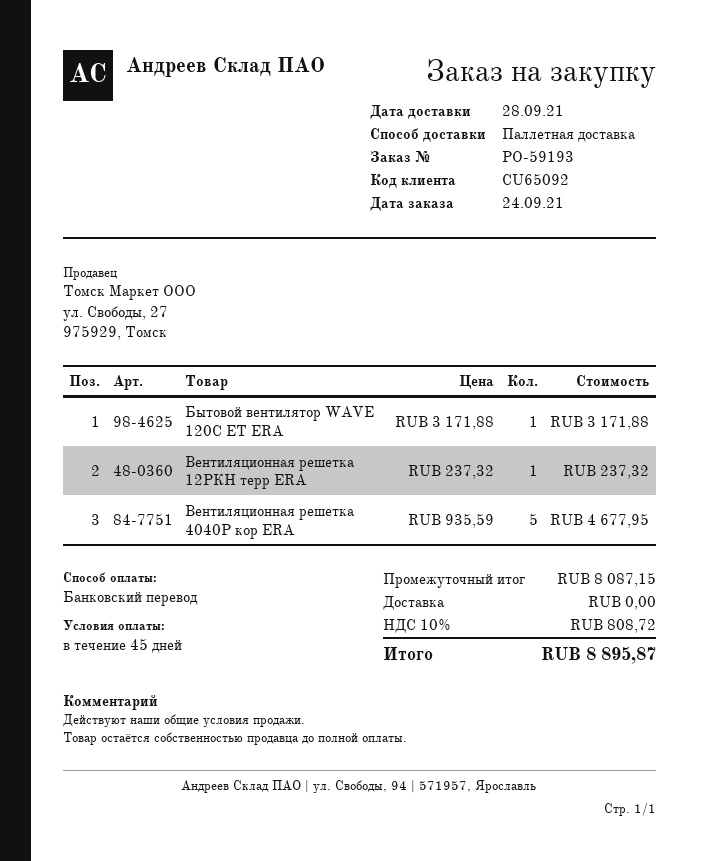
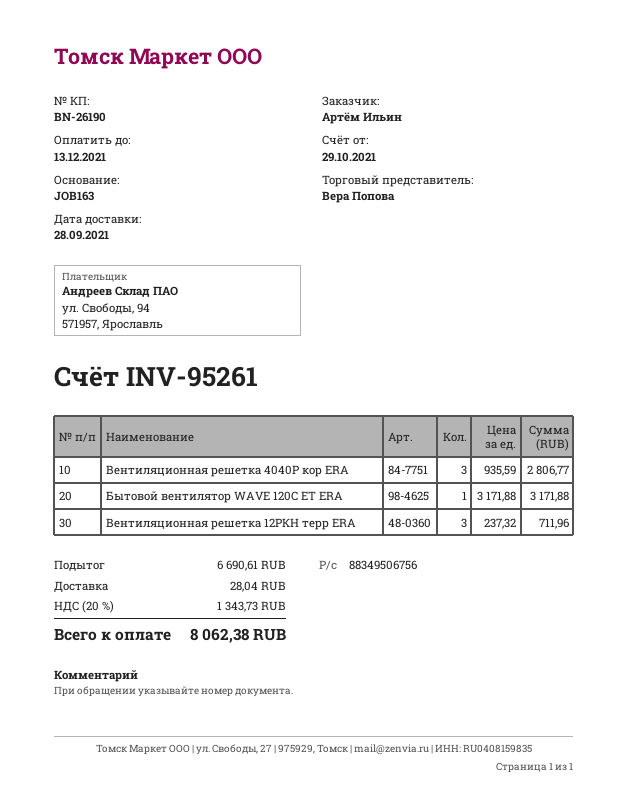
Вентиляционная решетка 12РКН терр ERA: 1 x 237.32 = 237.32 -> 3 x 237.32 = 711.96
Вентиляционная решетка 4040Р кор ERA: 5 x 935.59 = 4677.95 -> 3 x 935.59 = 2806.77
subtotal: 8087.15 -> 6690.61
shipping: 0.00 -> 28.04
tax: 10% = 808.72 -> 20% = 1343.73
total: 8895.87 -> 8062.38

